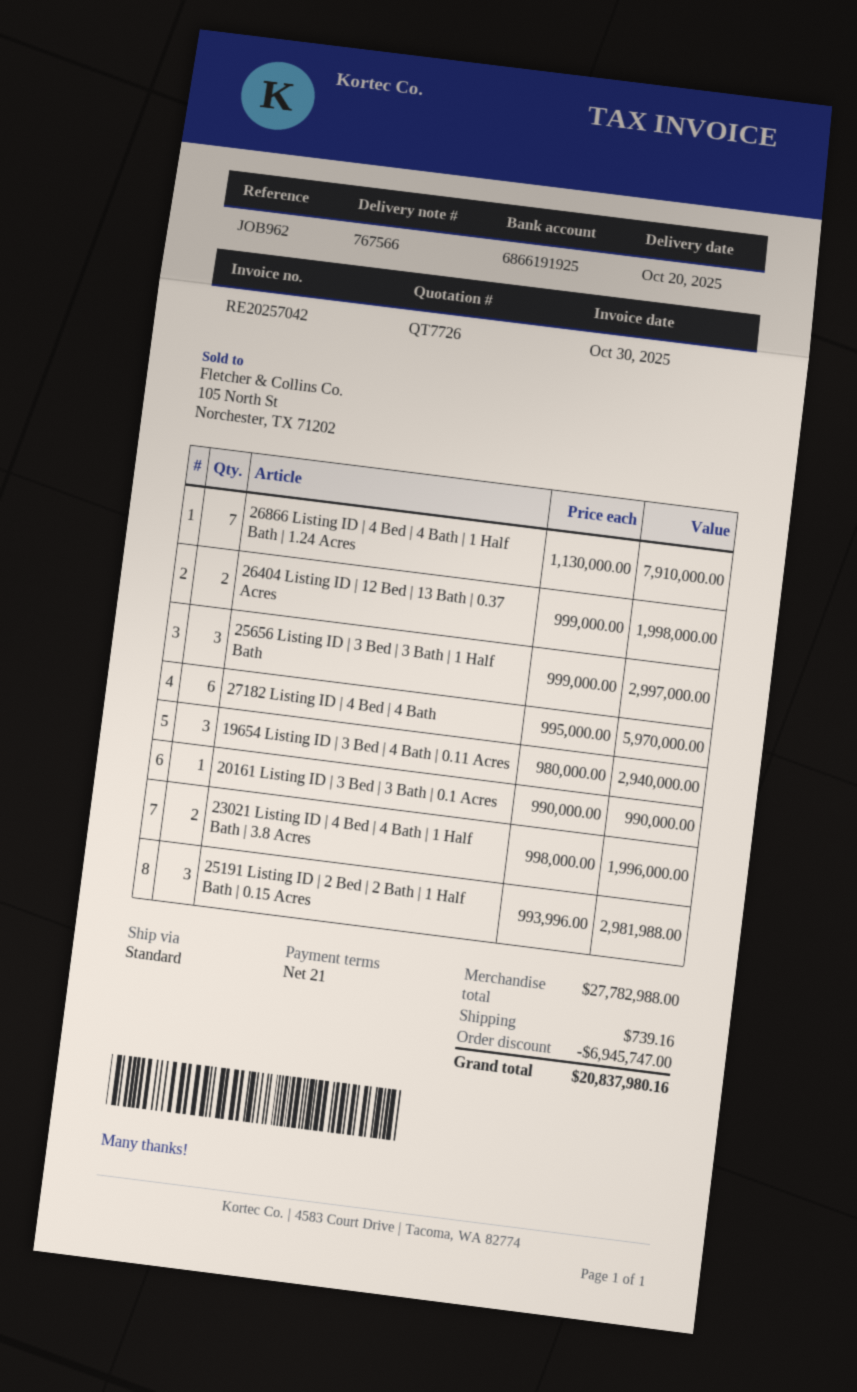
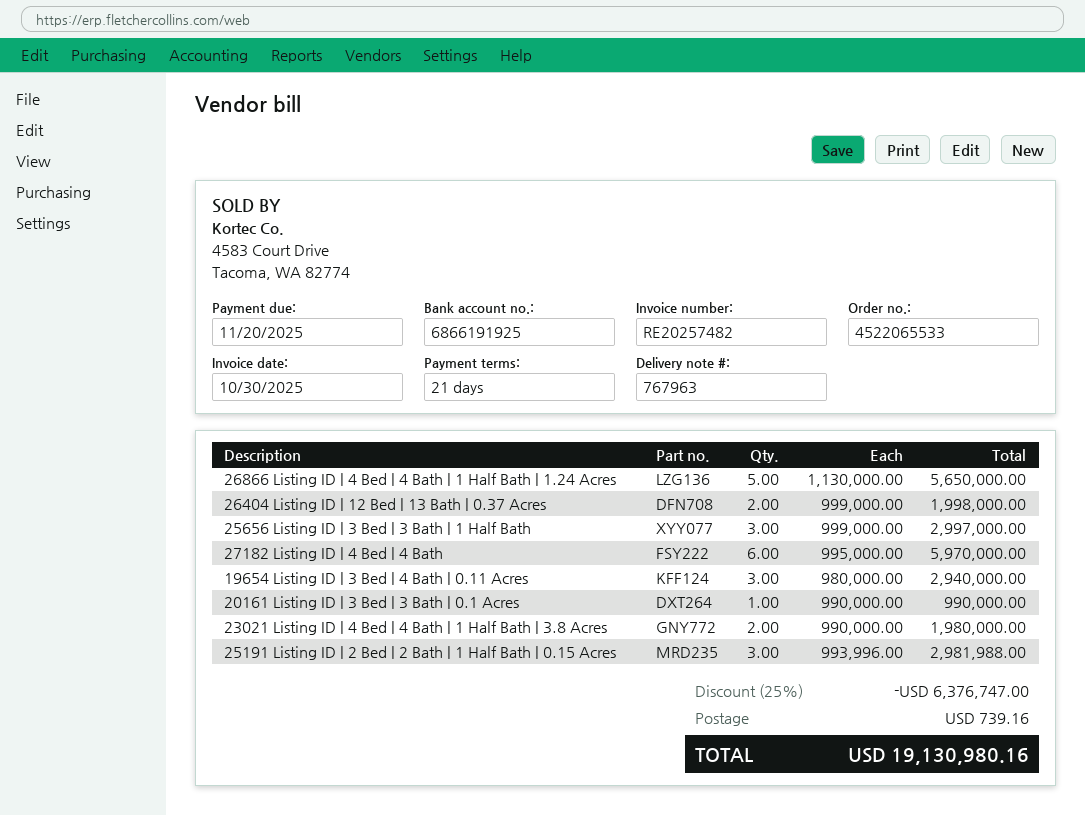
delivery note number: 767566 -> 767963
invoice number: RE20257042 -> RE20257482
26866 Listing ID | 4 Bed | 4 Bath | 1 Half Bath | 1.24 Acres: 7 x 1130000.00 = 7910000.00 -> 5 x 1130000.00 = 5650000.00
23021 Listing ID | 4 Bed | 4 Bath | 1 Half Bath | 3.8 Acres: 2 x 998000.00 = 1996000.00 -> 2 x 990000.00 = 1980000.00
discount: 6945747.00 -> 6376747.00
total: 20837980.16 -> 19130980.16

